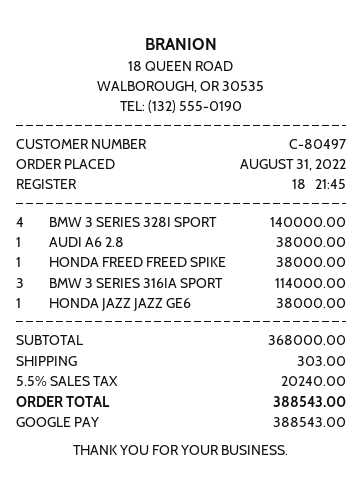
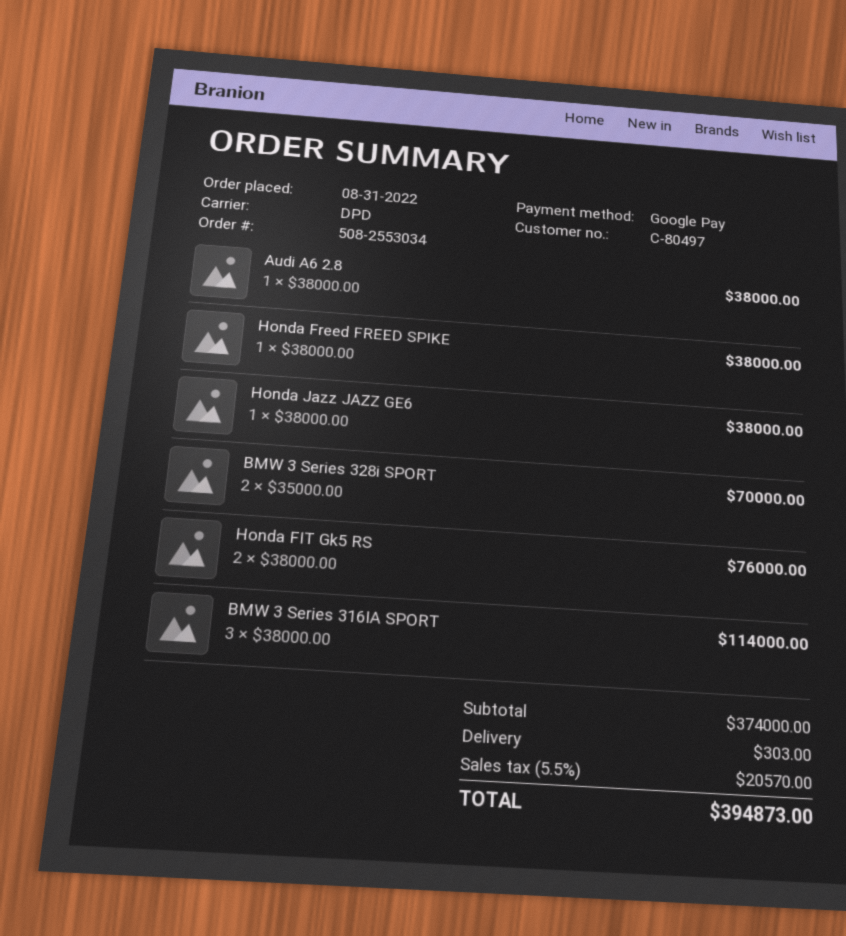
BMW 3 SERIES 328I SPORT: 4 for 140000.00 -> 2 for 70000.00
Honda FIT Gk5 RS: none -> 2 for 76000.00
subtotal: 368000.00 -> 374000.00
tax: 5.5% = 20240.00 -> 5.5% = 20570.00
total: 388543.00 -> 394873.00

